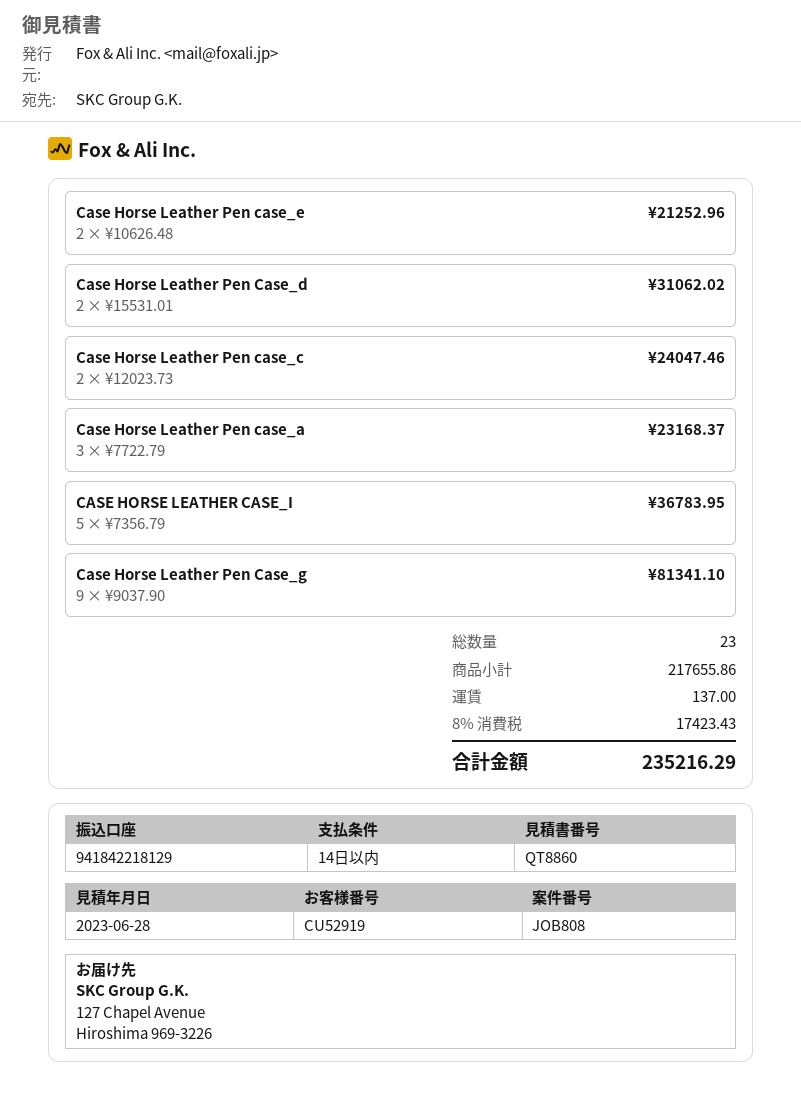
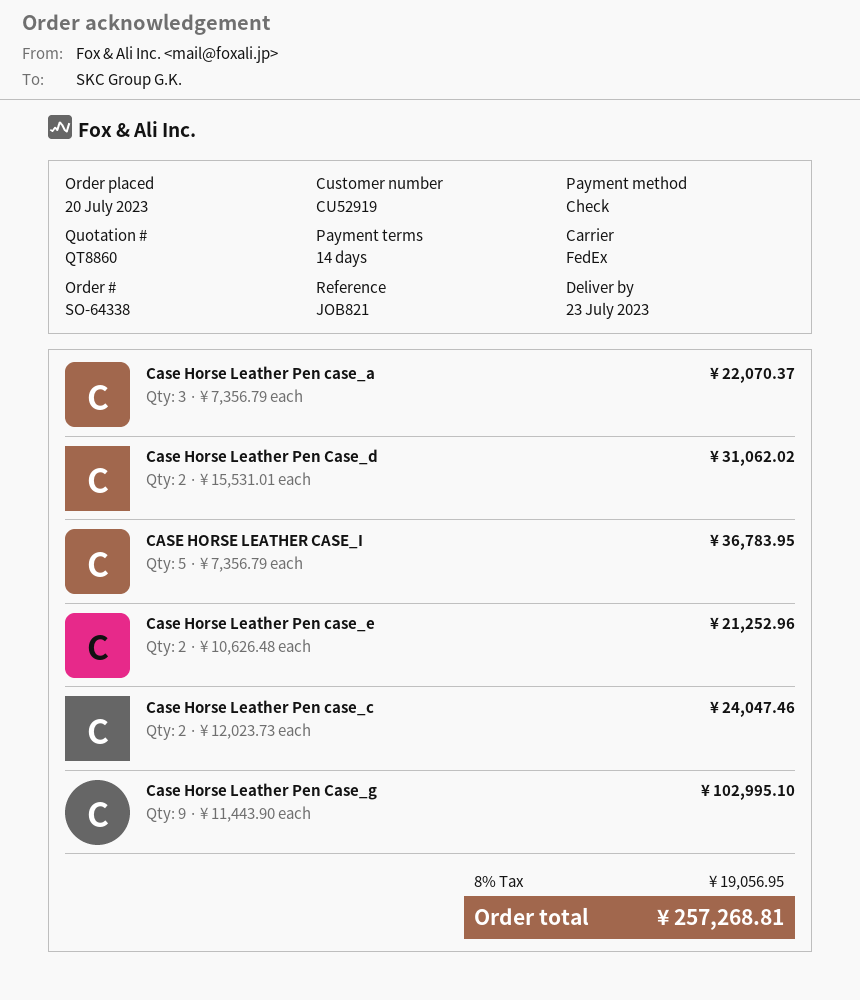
reference: JOB808 -> JOB821
Case Horse Leather Pen case_a: 3 x 7722.79 = 23168.37 -> 3 x 7356.79 = 22070.37
Case Horse Leather Pen Case_g: 9 x 9037.90 = 81341.10 -> 9 x 11443.90 = 102995.10
shipping: 137.00 -> none
tax: 8% = 17423.43 -> 8% = 19056.95
total: 235216.29 -> 257268.81

